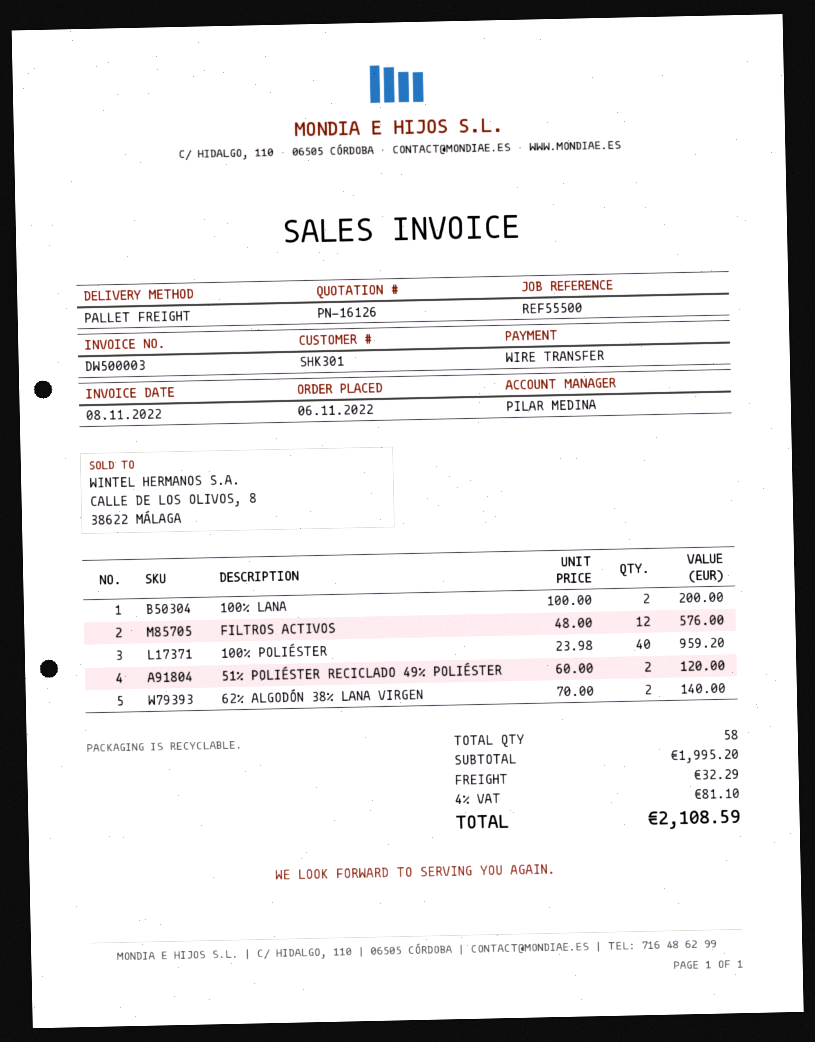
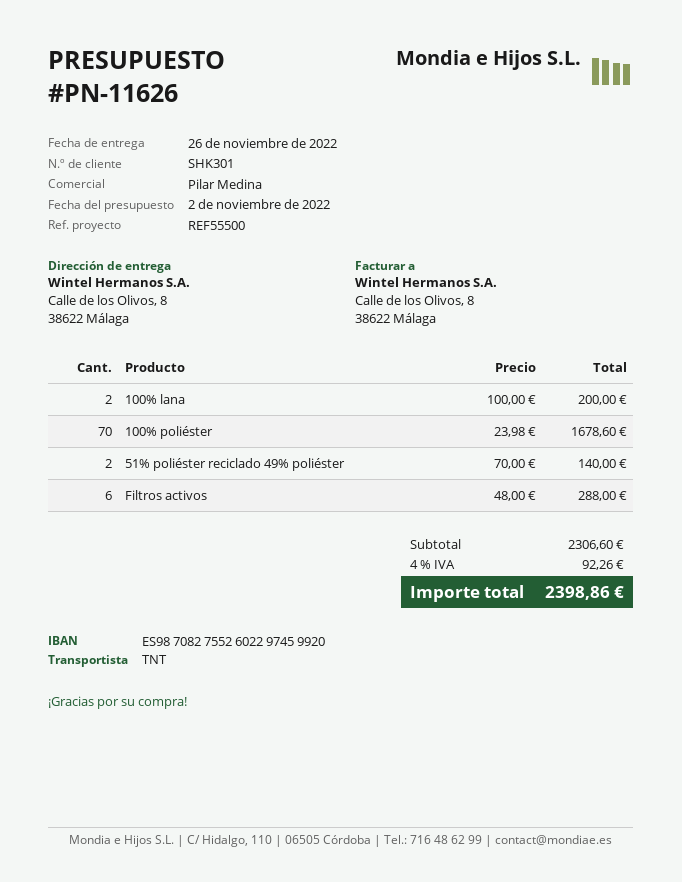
quote number: PN-16126 -> PN-11626
shipping method: pallet freight -> TNT
FILTROS ACTIVOS: 12 x 48.00 = 576.00 -> 6 x 48.00 = 288.00
100% POLIÉSTER: 40 x 23.98 = 959.20 -> 70 x 23.98 = 1678.60
51% POLIÉSTER RECICLADO 49% POLIÉSTER: 2 x 60.00 = 120.00 -> 2 x 70.00 = 140.00
62% ALGODÓN 38% LANA VIRGEN: 2 x 70.00 = 140.00 -> none
subtotal: 1995.20 -> 2306.60
shipping: 32.29 -> none
tax: 4% = 81.10 -> 4% = 92.26
total: 2108.59 -> 2398.86

